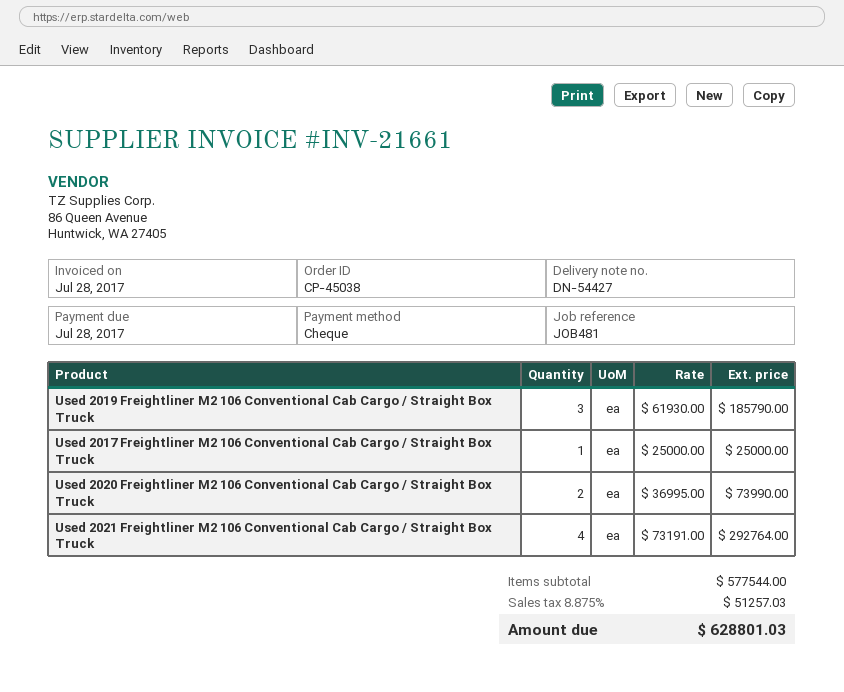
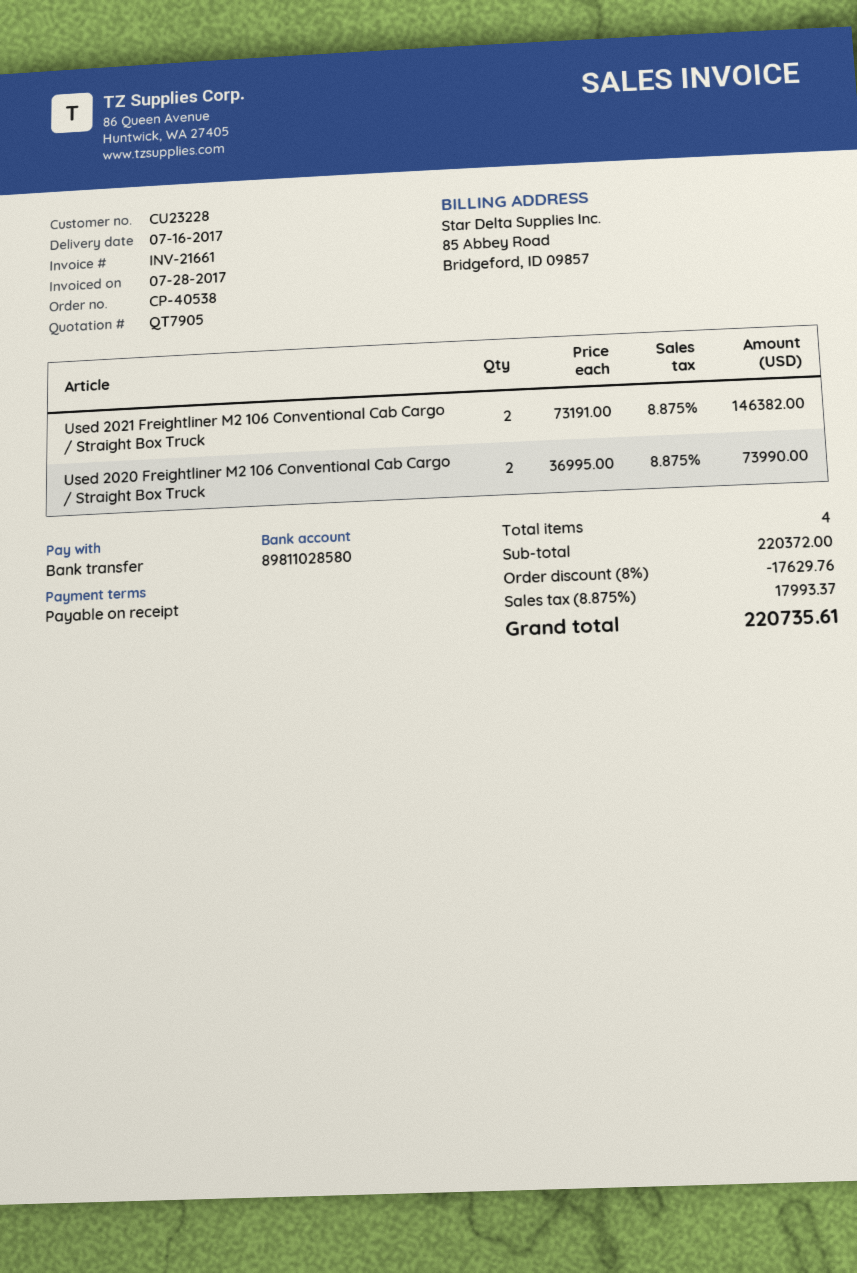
order number: CP-45038 -> CP-40538
payment method: cheque -> bank transfer
Used 2019 Freightliner M2 106 Conventional Cab Cargo / Straight Box Truck: 3 x 61930.00 = 185790.00 -> none
Used 2017 Freightliner M2 106 Conventional Cab Cargo / Straight Box Truck: 1 x 25000.00 = 25000.00 -> none
Used 2021 Freightliner M2 106 Conventional Cab Cargo / Straight Box Truck: 4 x 73191.00 = 292764.00 -> 2 x 73191.00 = 146382.00
subtotal: 577544.00 -> 220372.00
discount: none -> 8% = 17629.76
tax: 8.875% = 51257.03 -> 8.875% = 17993.37
total: 628801.03 -> 220735.61

